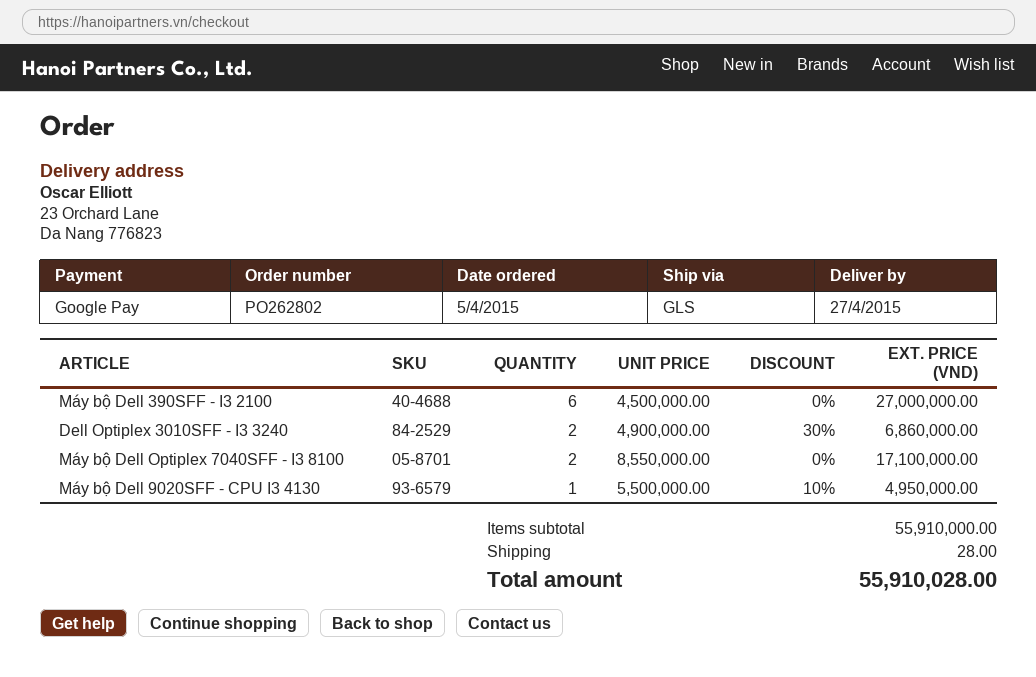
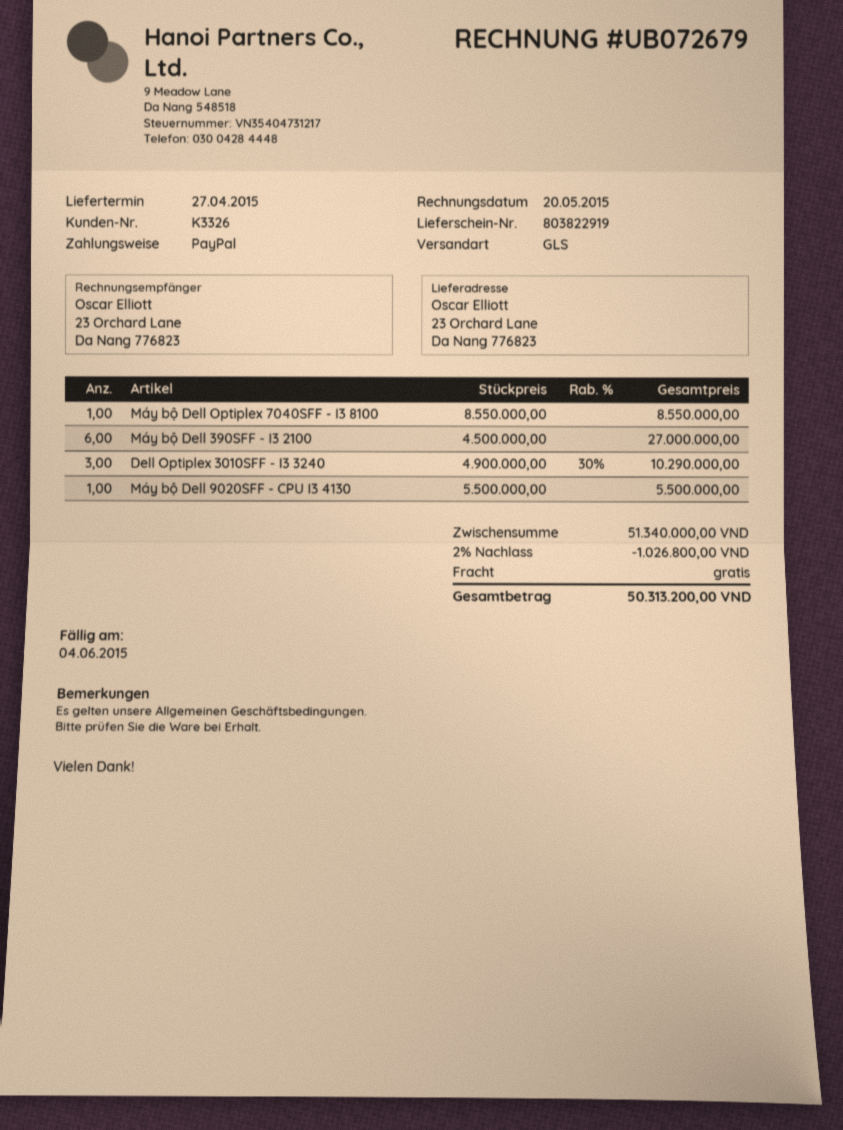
payment method: Google Pay -> PayPal
Dell Optiplex 3010SFF - I3 3240: 2 x 4900000.00 - 30% = 6860000.00 -> 3 x 4900000.00 - 30% = 10290000.00
Máy bộ Dell Optiplex 7040SFF - I3 8100: 2 x 8550000.00 = 17100000.00 -> 1 x 8550000.00 = 8550000.00
Máy bộ Dell 9020SFF - CPU I3 4130: 1 x 5500000.00 - 10% = 4950000.00 -> 1 x 5500000.00 = 5500000.00
subtotal: 55910000.00 -> 51340000.00
discount: none -> 2% = 1026800.00
shipping: 28.00 -> 0.00
total: 55910028.00 -> 50313200.00

